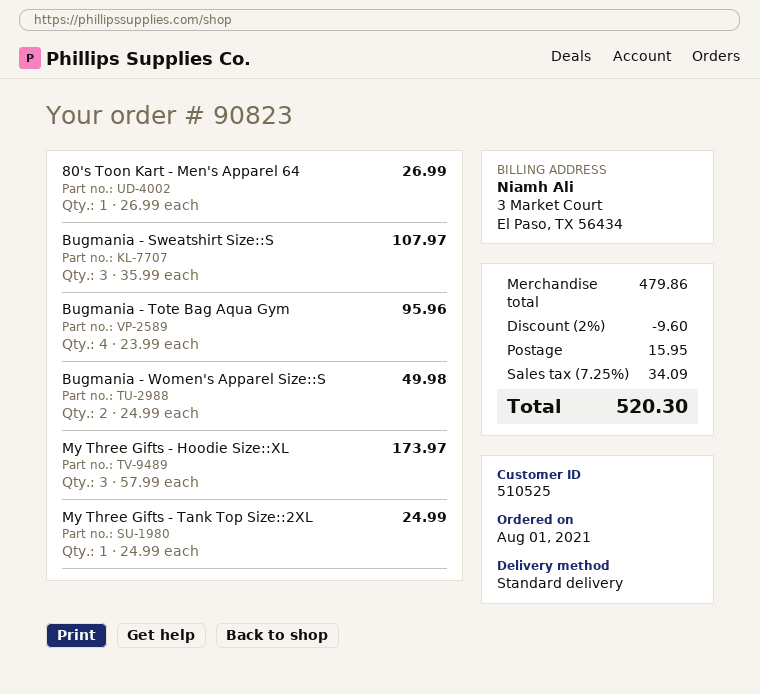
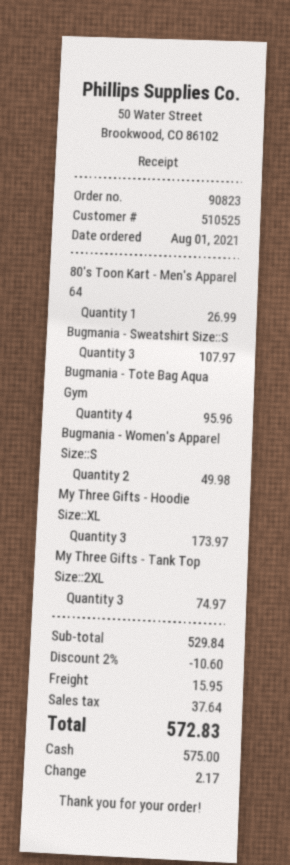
My Three Gifts - Tank Top Size::2XL: 1 for 24.99 -> 3 for 74.97
subtotal: 479.86 -> 529.84
discount: 2% = 9.60 -> 2% = 10.60
tax: 34.09 -> 37.64
total: 520.30 -> 572.83

